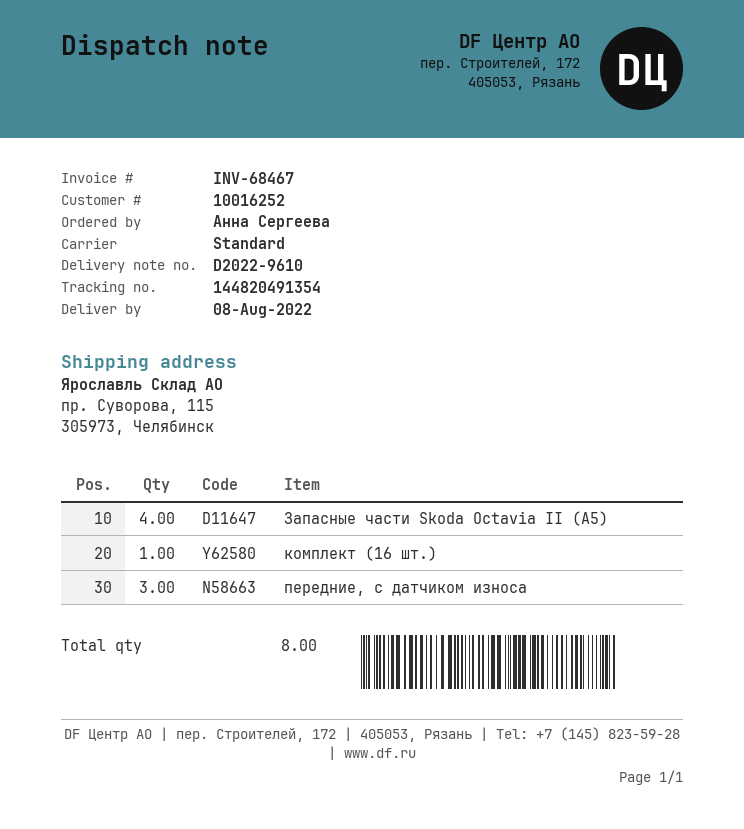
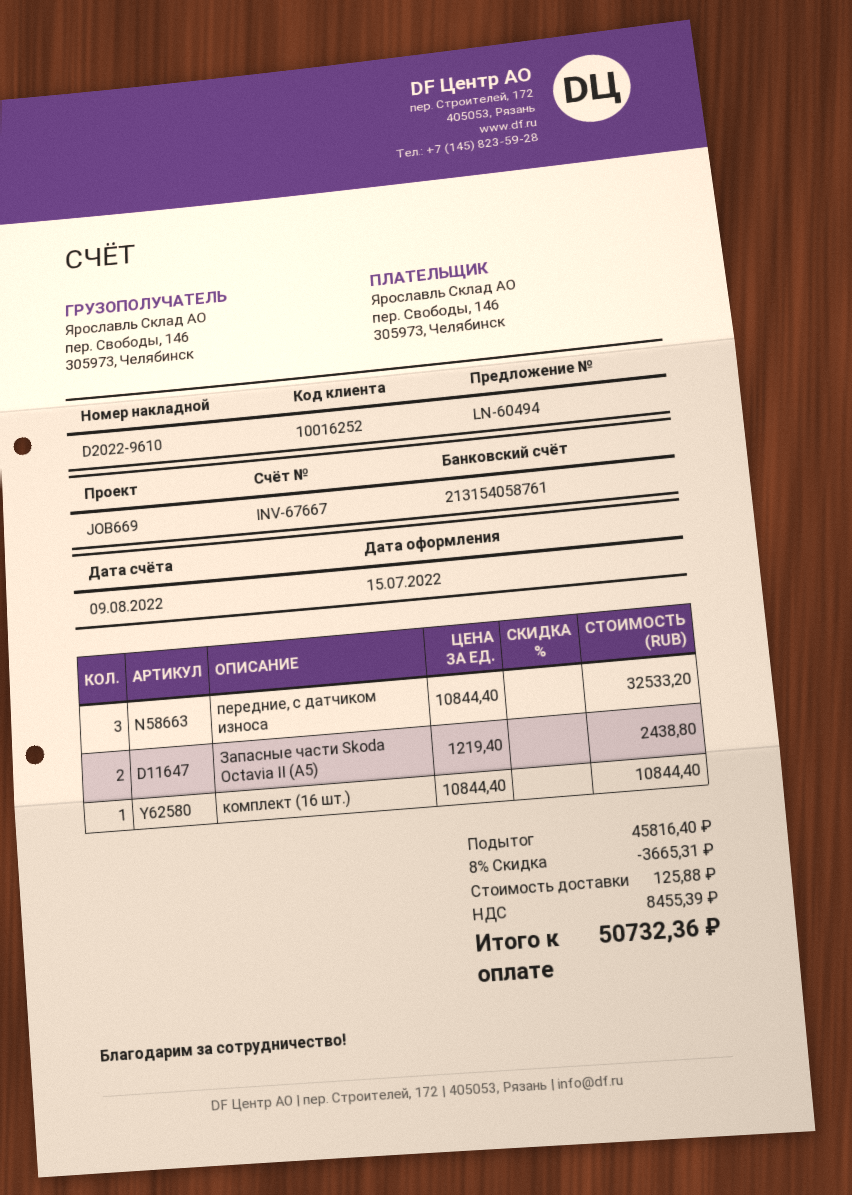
invoice number: INV-68467 -> INV-67667
ship to: пр. Суворова, 115, 305973, Челябинск -> пер. Свободы, 146, 305973, Челябинск
Запасные части Skoda Octavia II (A5): 4 -> 2

